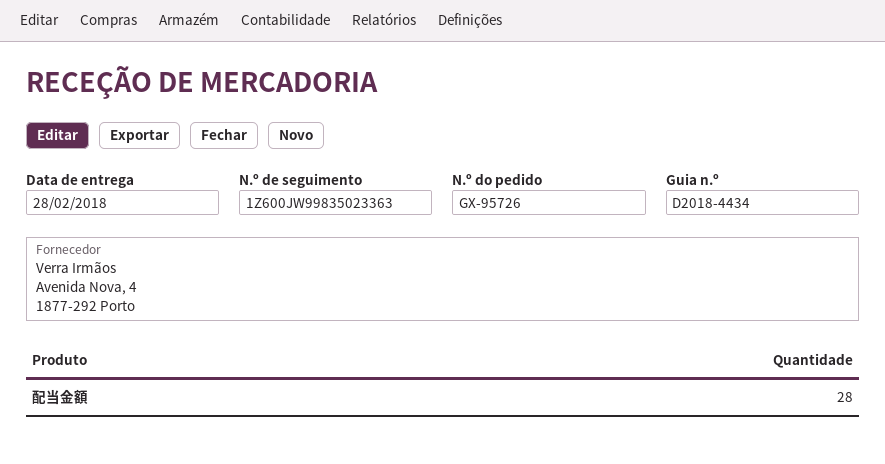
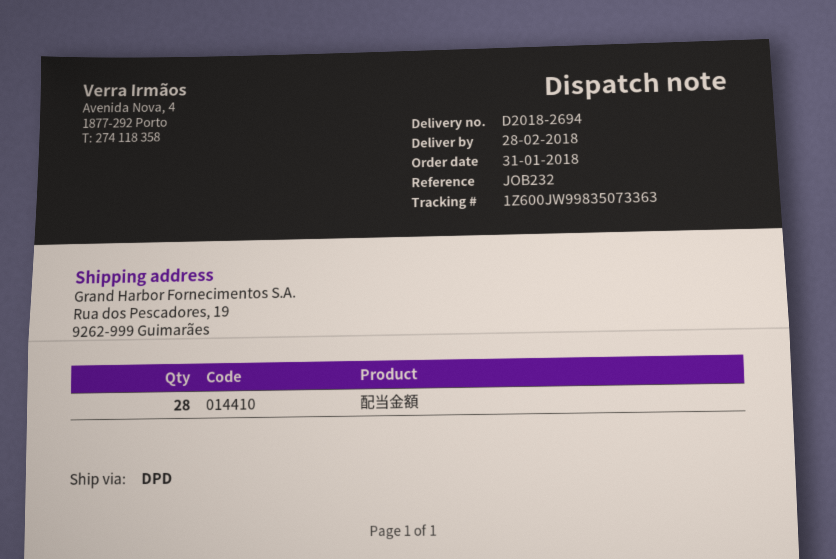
delivery note number: D2018-4434 -> D2018-2694
tracking number: 1Z600JW99835023363 -> 1Z600JW99835073363

